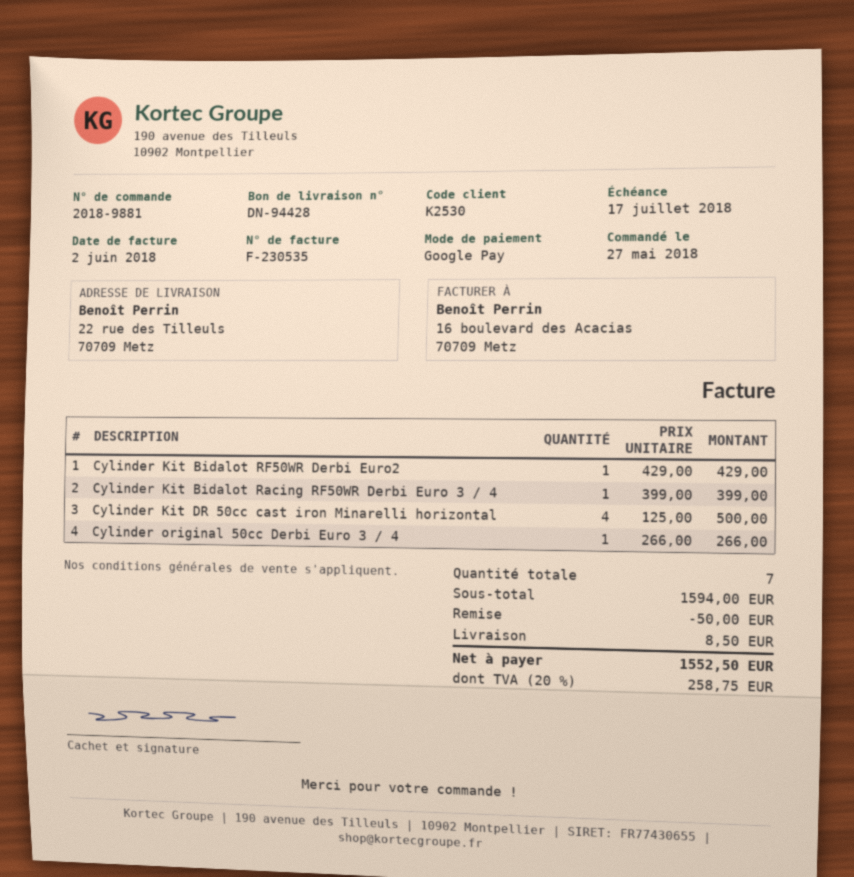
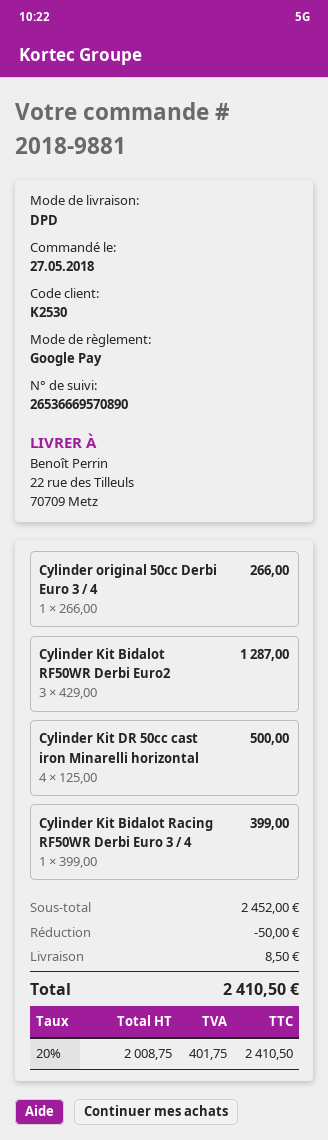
Cylinder Kit Bidalot RF50WR Derbi Euro2: 1 x 429.00 = 429.00 -> 3 x 429.00 = 1287.00
subtotal: 1594.00 -> 2452.00
tax: 20% = 258.75 -> 20% = 401.75
total: 1552.50 -> 2410.50

